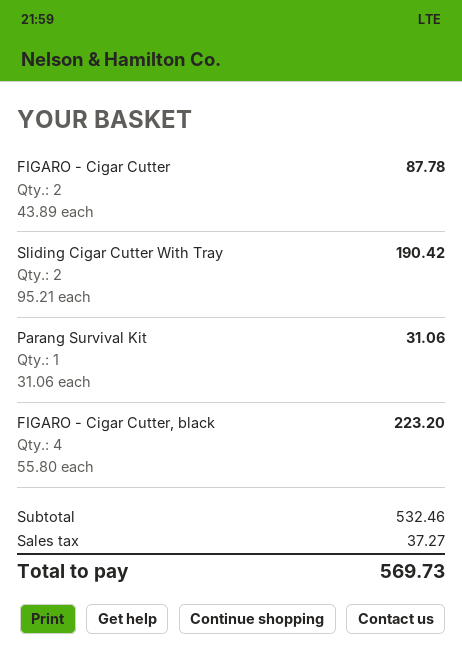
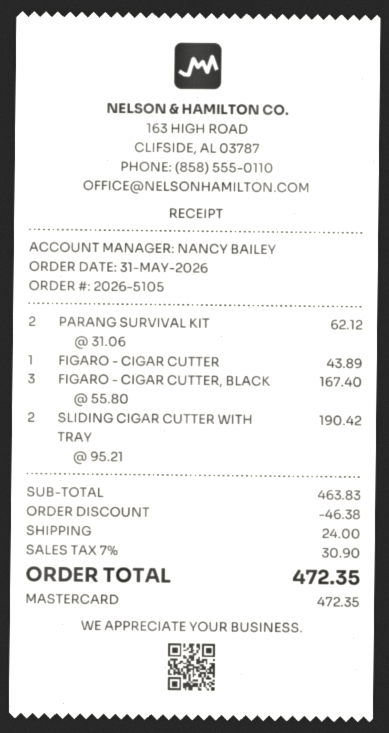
FIGARO - Cigar Cutter: 2 x 43.89 = 87.78 -> 1 x 43.89 = 43.89
Parang Survival Kit: 1 x 31.06 = 31.06 -> 2 x 31.06 = 62.12
FIGARO - Cigar Cutter, black: 4 x 55.80 = 223.20 -> 3 x 55.80 = 167.40
subtotal: 532.46 -> 463.83
discount: none -> 46.38
shipping: none -> 24.00
tax: 37.27 -> 30.90
total: 569.73 -> 472.35

